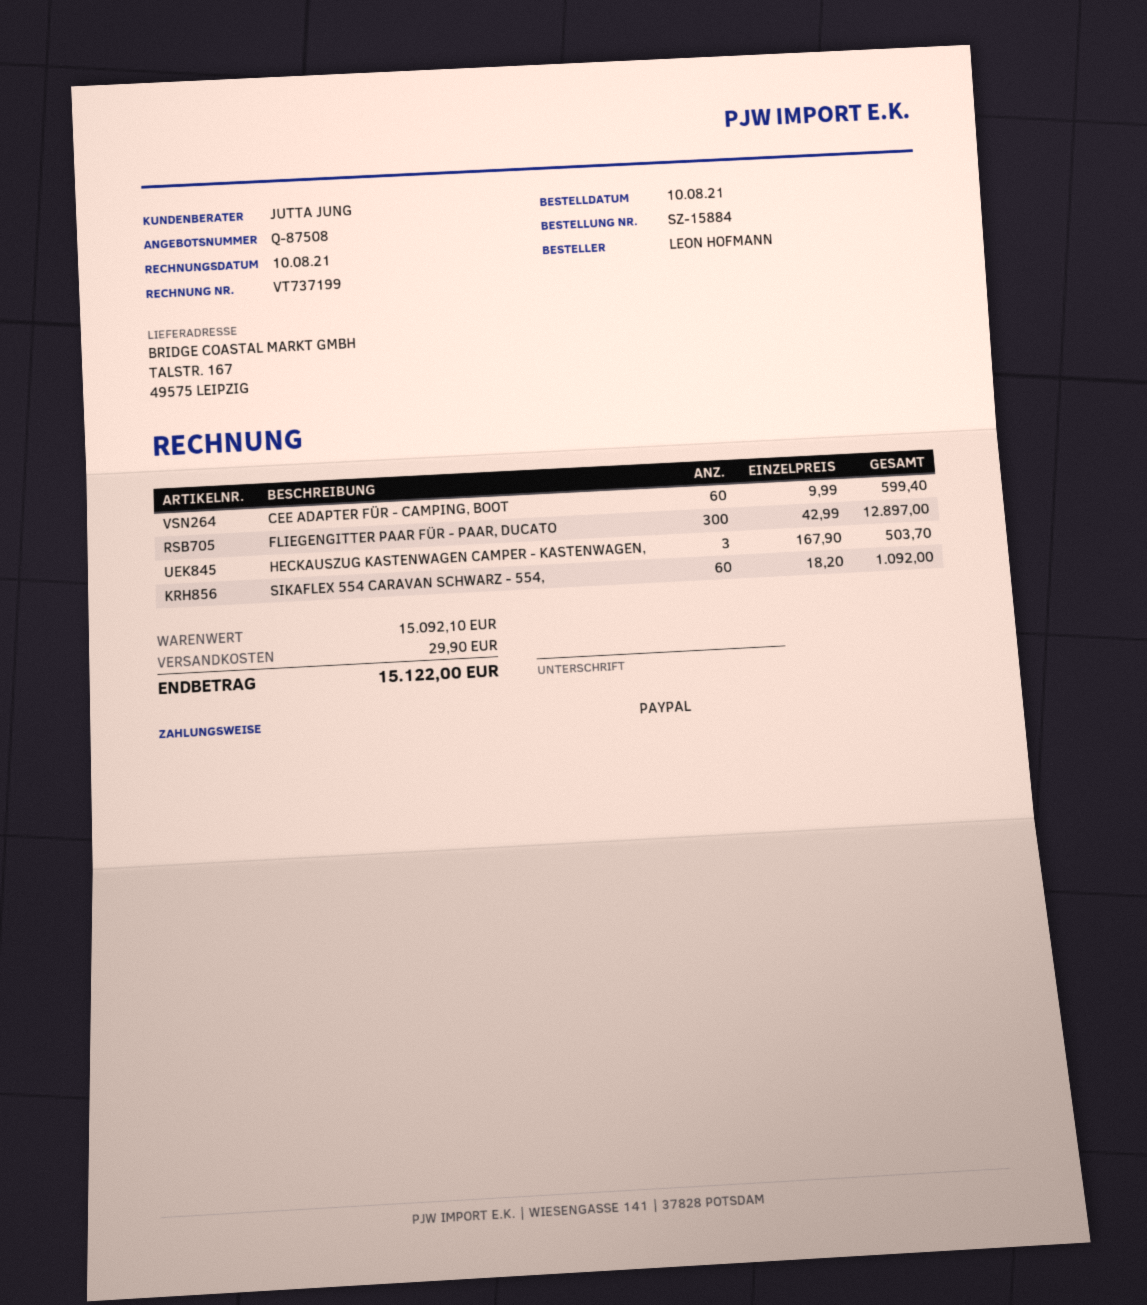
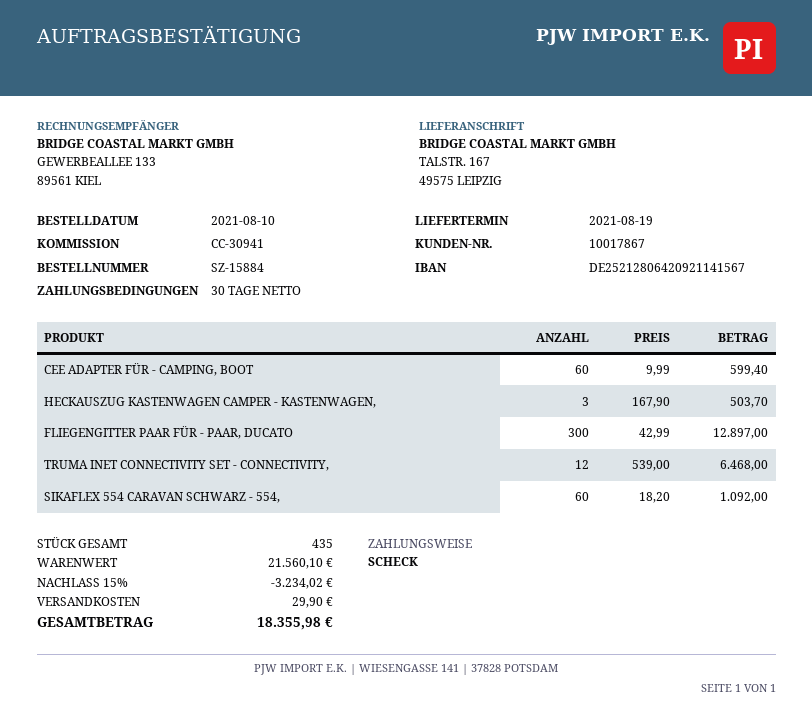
payment method: PayPal -> cheque
TRUMA INET CONNECTIVITY SET - CONNECTIVITY,: none -> 12 x 539.00 = 6468.00
subtotal: 15092.10 -> 21560.10
discount: none -> 15% = 3234.02
total: 15122.00 -> 18355.98

